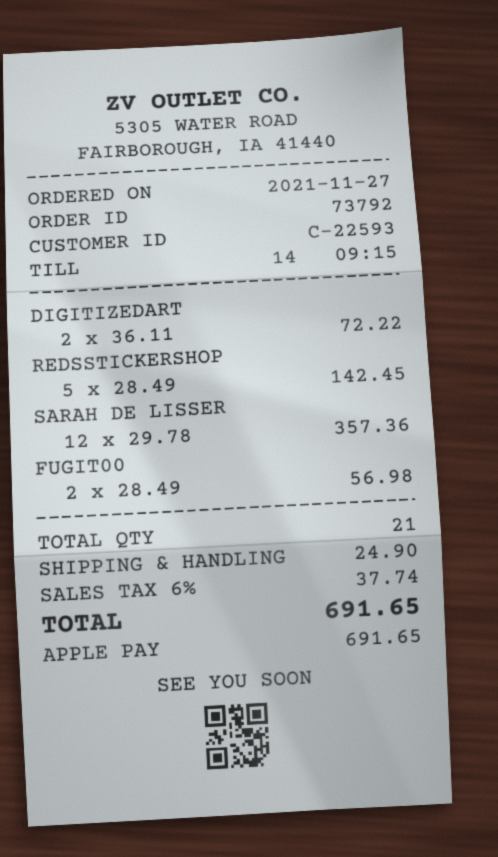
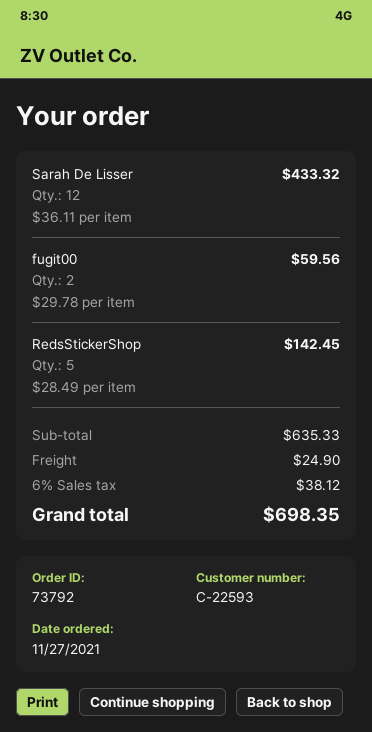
DIGITIZEDART: 2 x 36.11 = 72.22 -> none
SARAH DE LISSER: 12 x 29.78 = 357.36 -> 12 x 36.11 = 433.32
FUGIT00: 2 x 28.49 = 56.98 -> 2 x 29.78 = 59.56
tax: 6% = 37.74 -> 6% = 38.12
total: 691.65 -> 698.35

